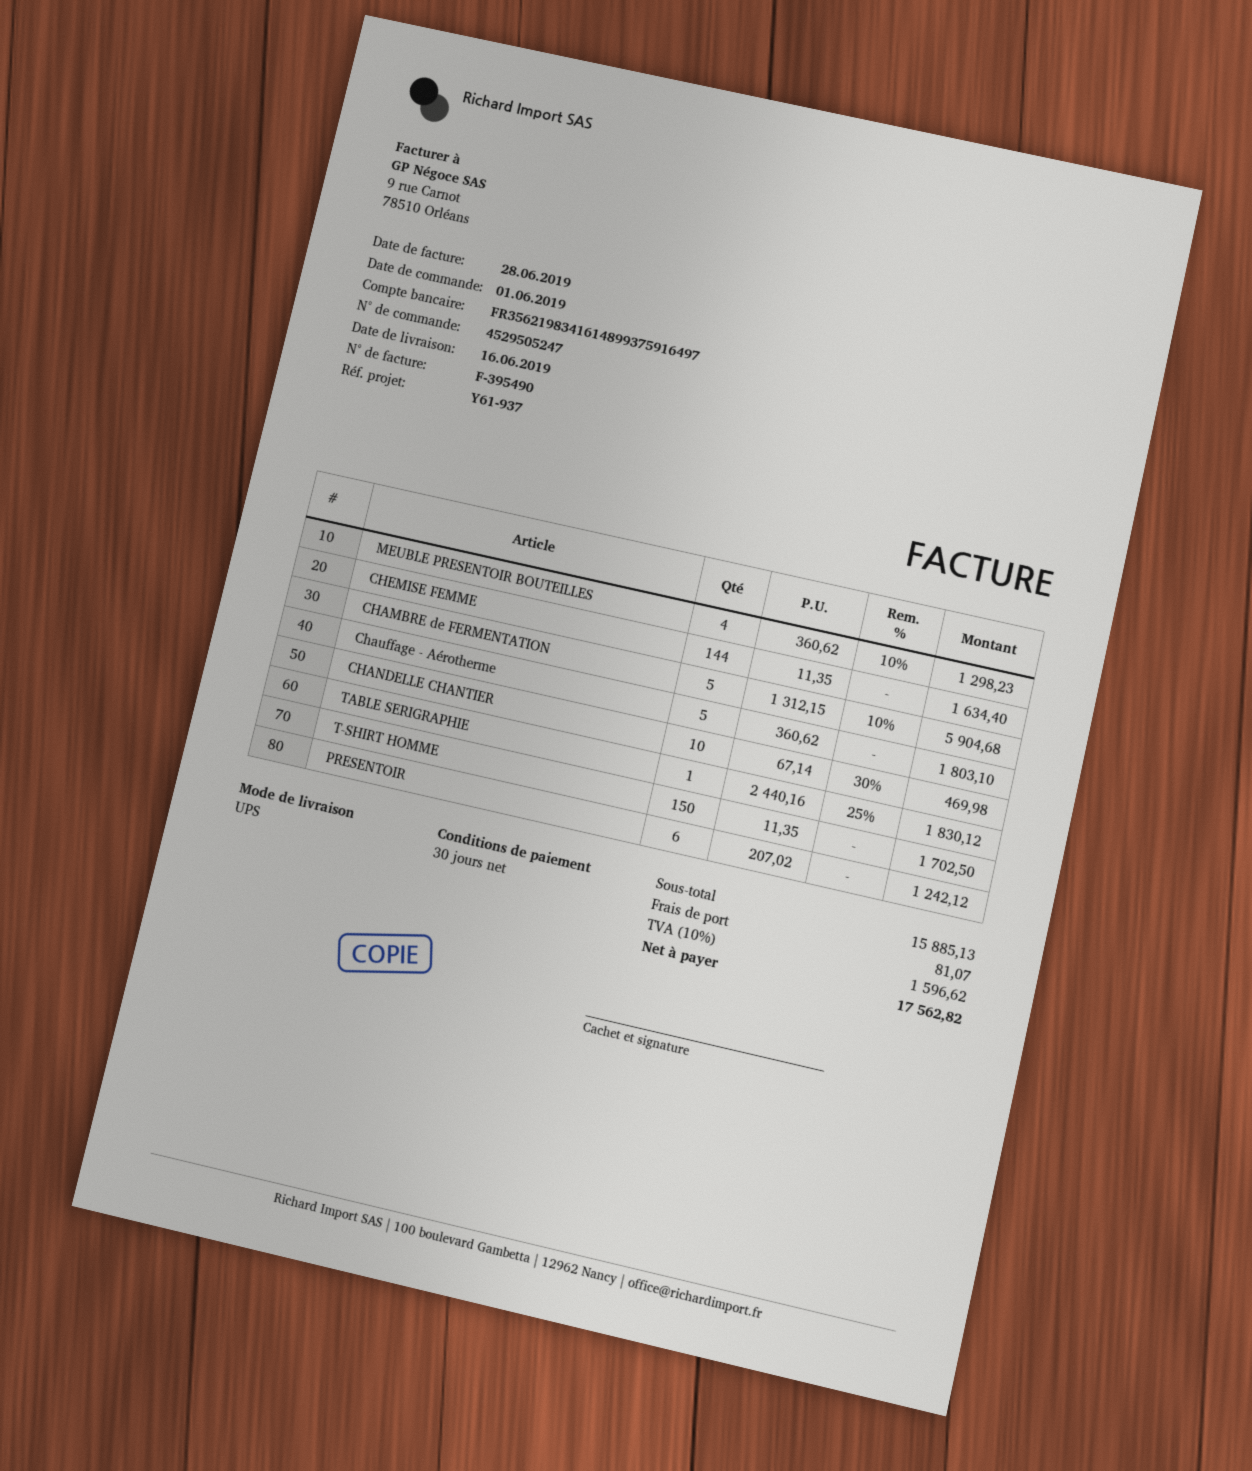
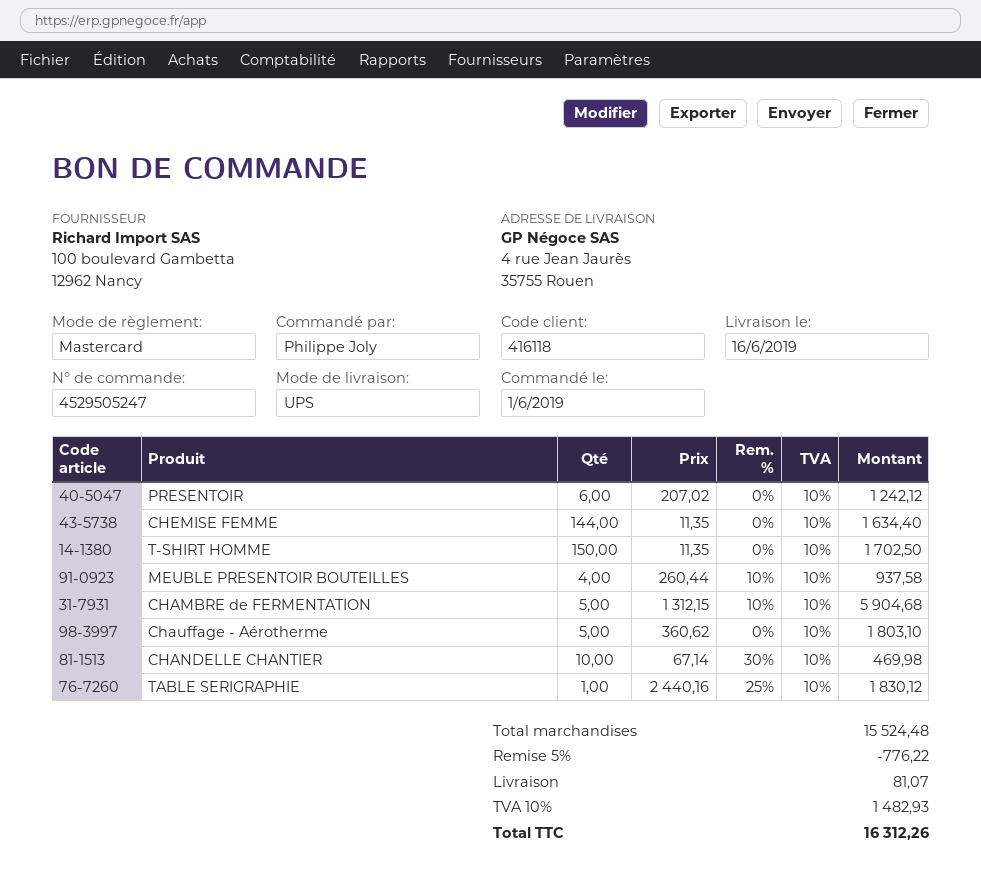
MEUBLE PRESENTOIR BOUTEILLES: 4 x 360.62 - 10% = 1298.23 -> 4 x 260.44 - 10% = 937.58
subtotal: 15885.13 -> 15524.48
discount: none -> 5% = 776.22
tax: 10% = 1596.62 -> 10% = 1482.93
total: 17562.82 -> 16312.26

